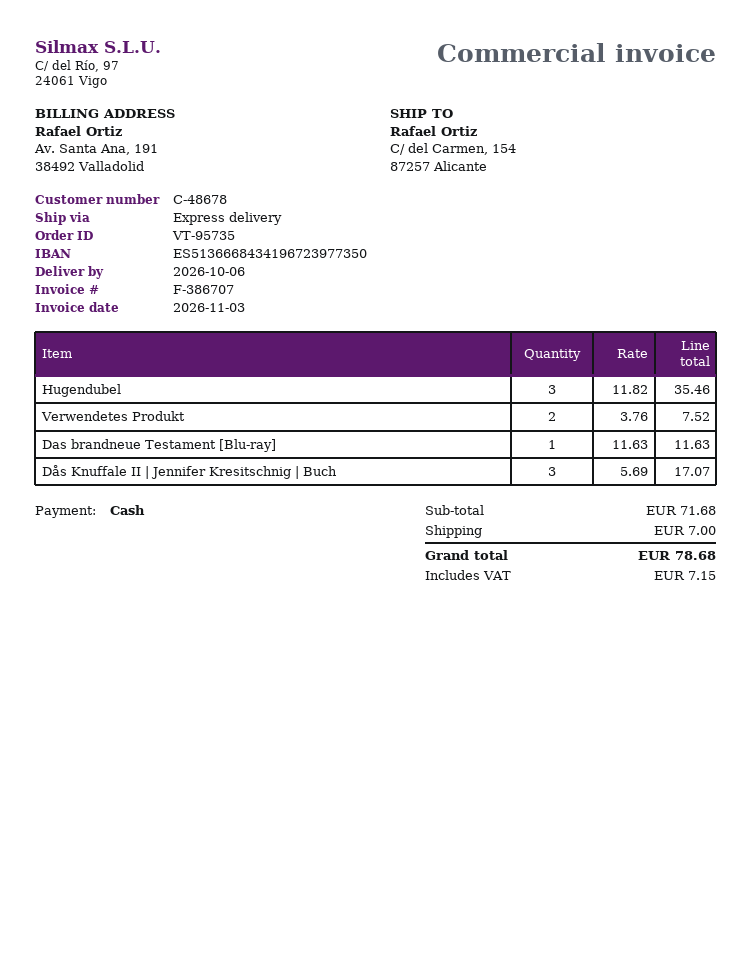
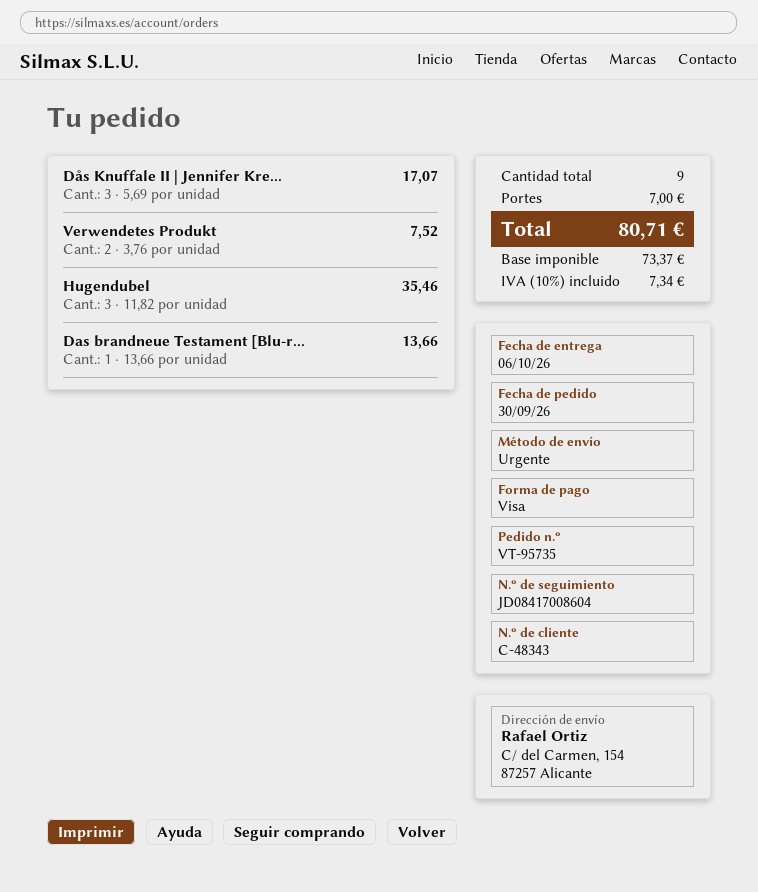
customer number: C-48678 -> C-48343
payment method: cash -> Visa
Das brandneue Testament [Blu-ray]: 1 x 11.63 = 11.63 -> 1 x 13.66 = 13.66
tax: 7.15 -> 7.34
total: 78.68 -> 80.71

